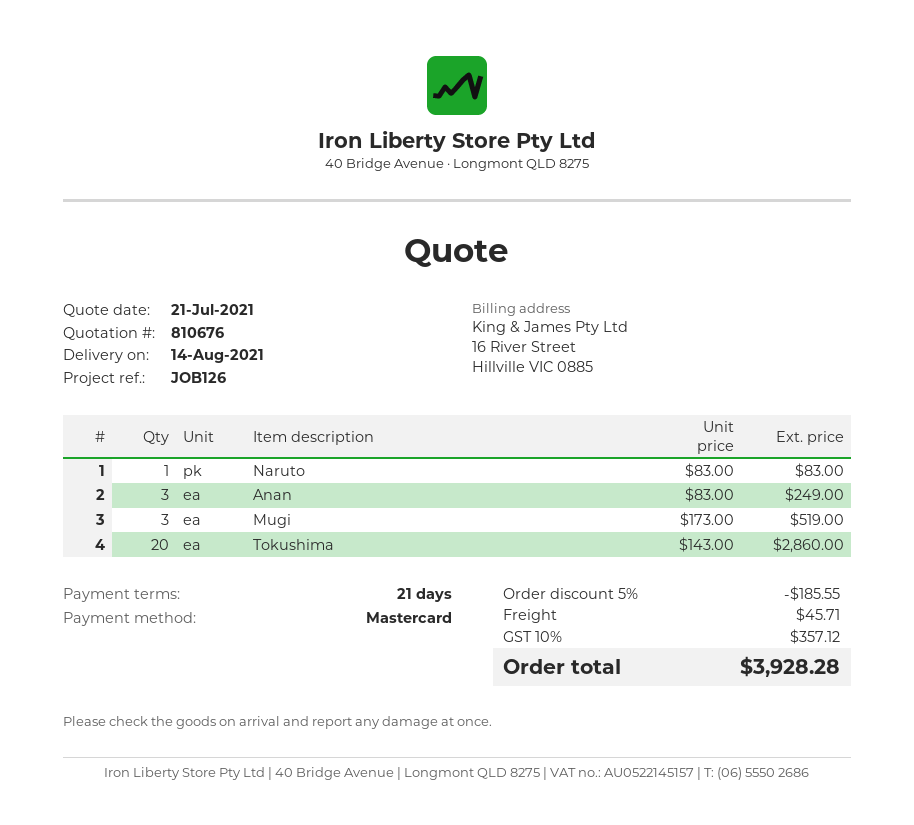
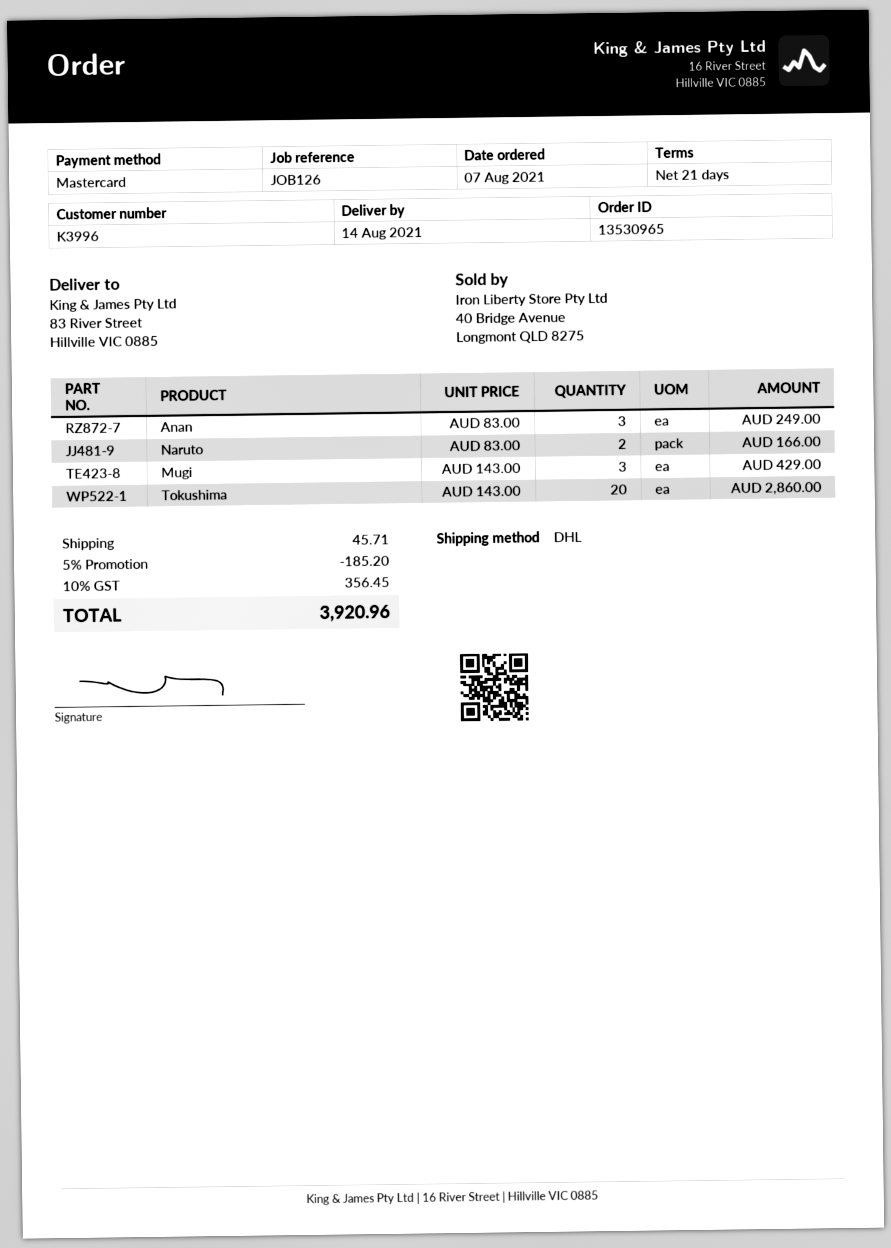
Naruto: 1 x 83.00 = 83.00 -> 2 x 83.00 = 166.00
Mugi: 3 x 173.00 = 519.00 -> 3 x 143.00 = 429.00
discount: 5% = 185.55 -> 5% = 185.20
tax: 10% = 357.12 -> 10% = 356.45
total: 3928.28 -> 3920.96

